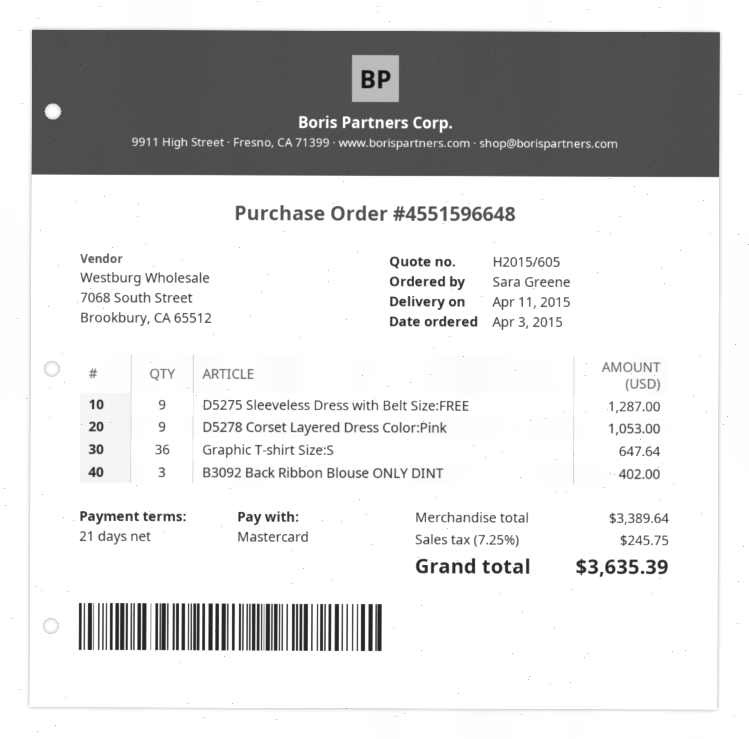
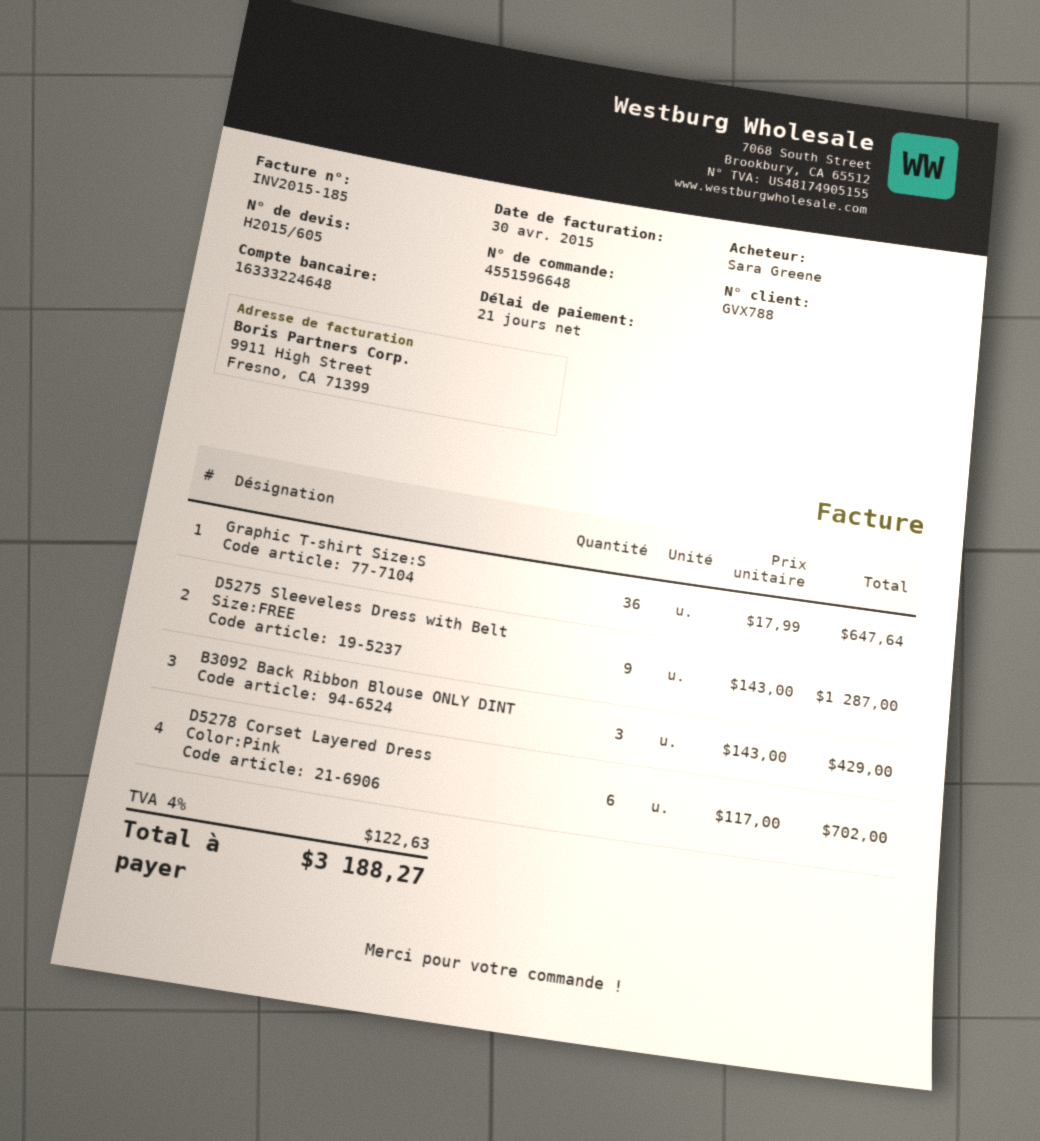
D5278 Corset Layered Dress Color:Pink: 9 for 1053.00 -> 6 for 702.00
B3092 Back Ribbon Blouse ONLY DINT: 3 for 402.00 -> 3 for 429.00
tax: 7.25% = 245.75 -> 4% = 122.63
total: 3635.39 -> 3188.27

